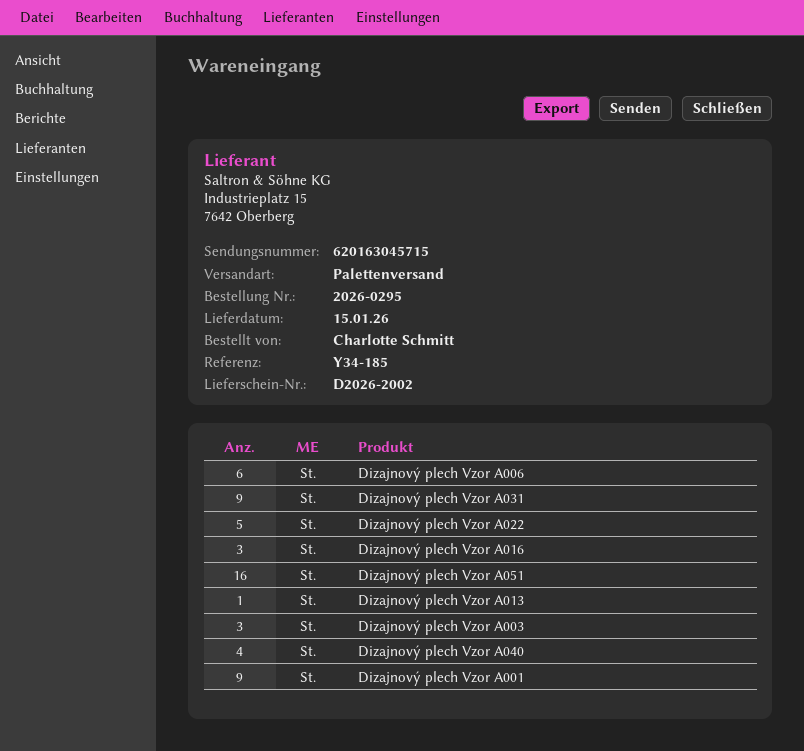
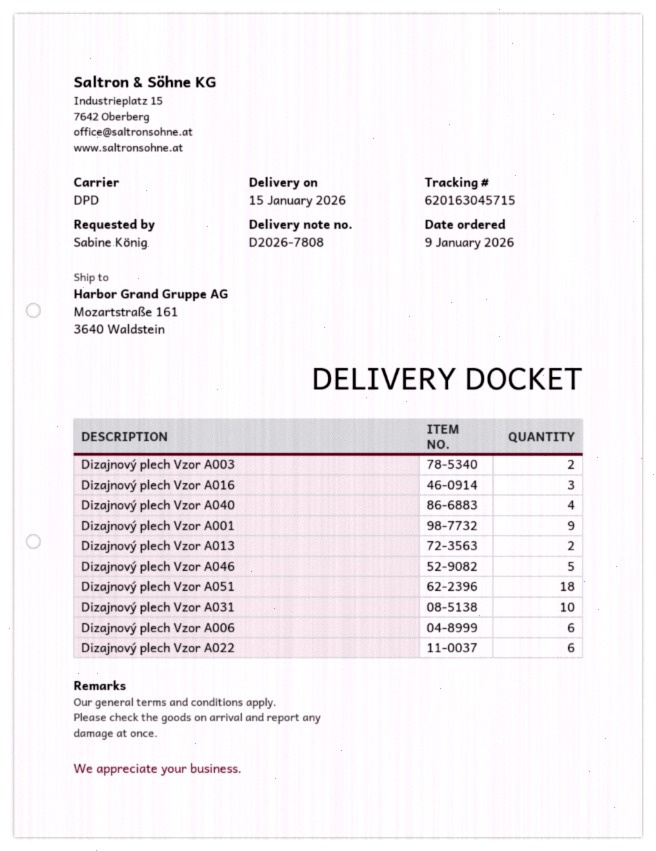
delivery note number: D2026-2002 -> D2026-7808
ordered by: Charlotte Schmitt -> Sabine König
shipping method: pallet freight -> DPD
Dizajnový plech Vzor A031: 9 -> 10
Dizajnový plech Vzor A022: 5 -> 6
Dizajnový plech Vzor A051: 16 -> 18
Dizajnový plech Vzor A013: 1 -> 2
Dizajnový plech Vzor A003: 3 -> 2
Dizajnový plech Vzor A046: none -> 5

